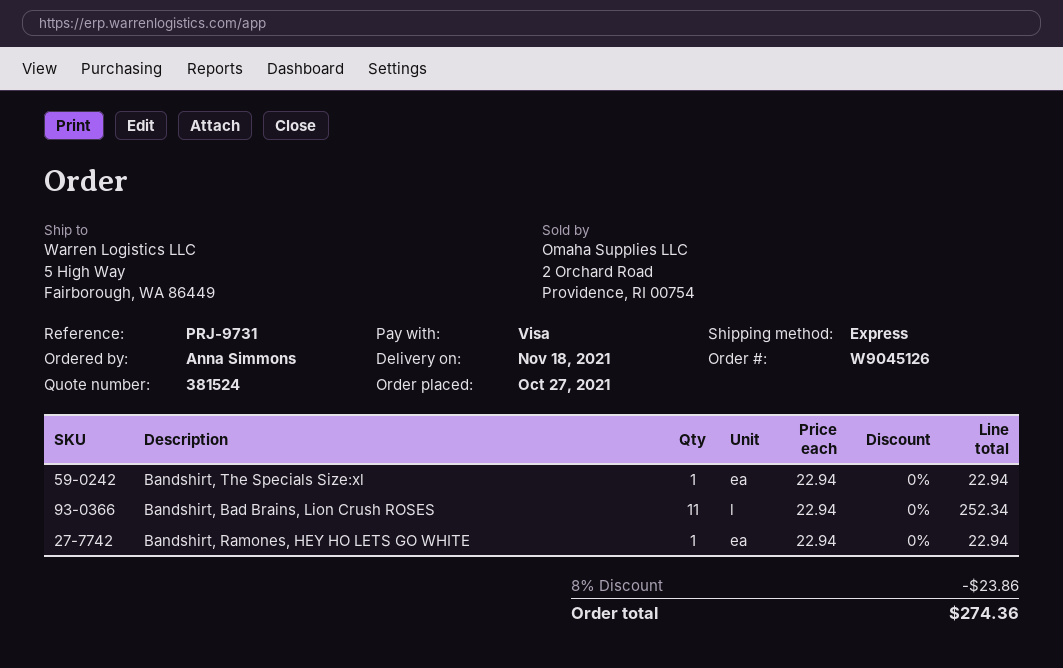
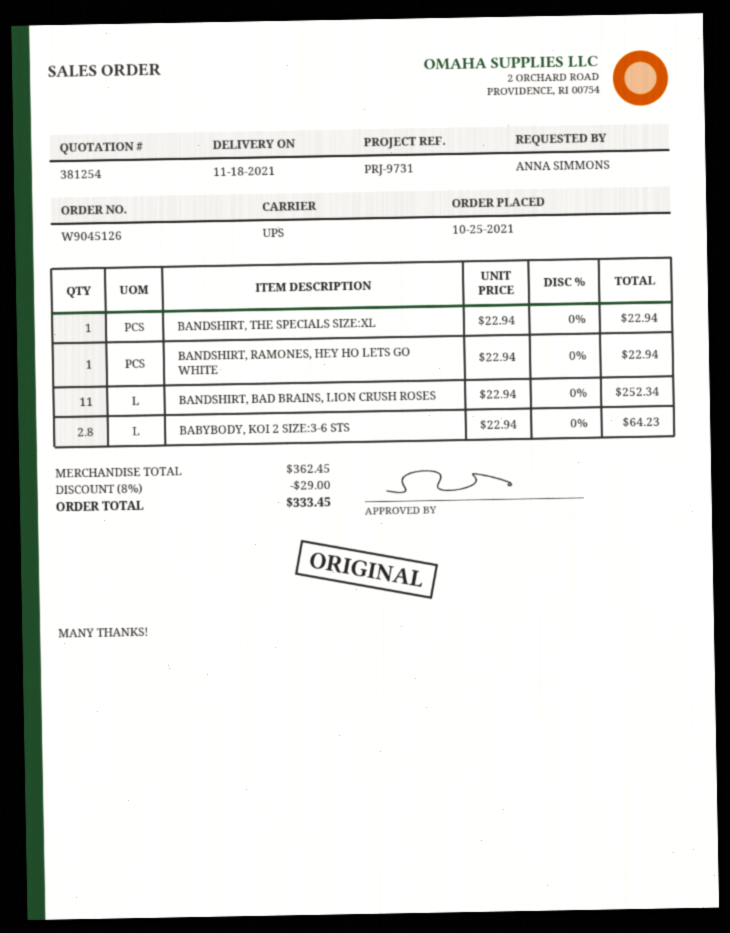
quote number: 381524 -> 381254
order date: 2021-10-27 -> 2021-10-25
shipping method: express -> UPS
BABYBODY, KOI 2 SIZE:3-6 STS: none -> 2.8 x 22.94 = 64.23
discount: 8% = 23.86 -> 8% = 29.00
total: 274.36 -> 333.45

